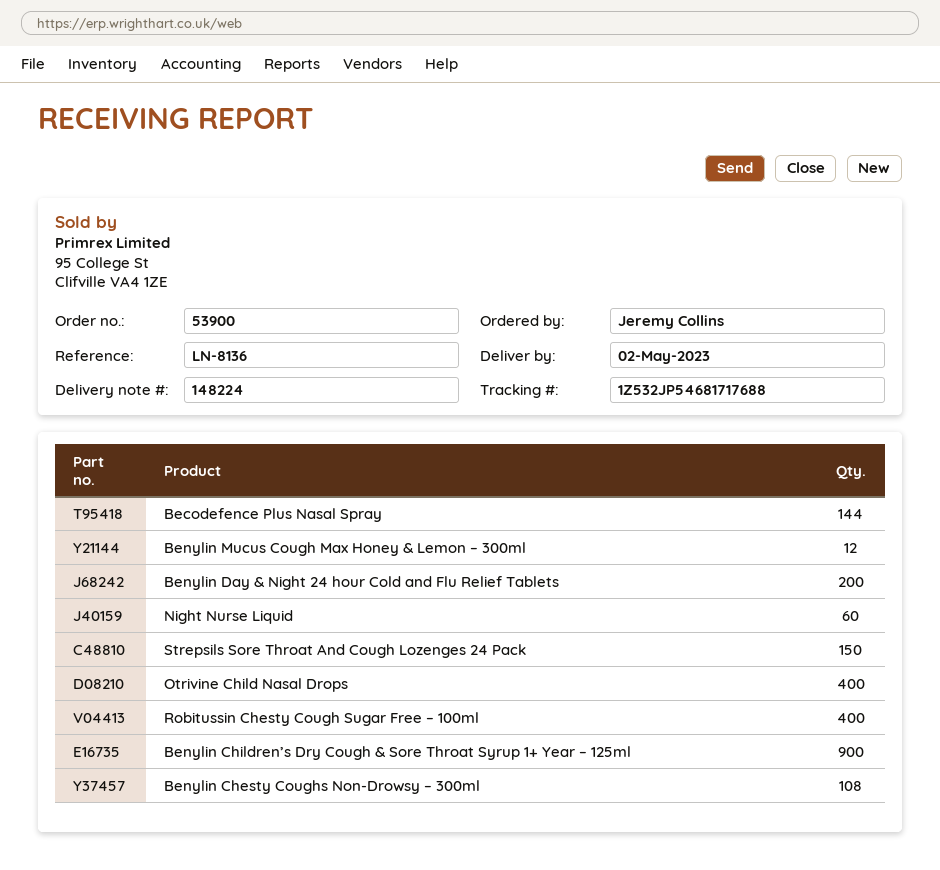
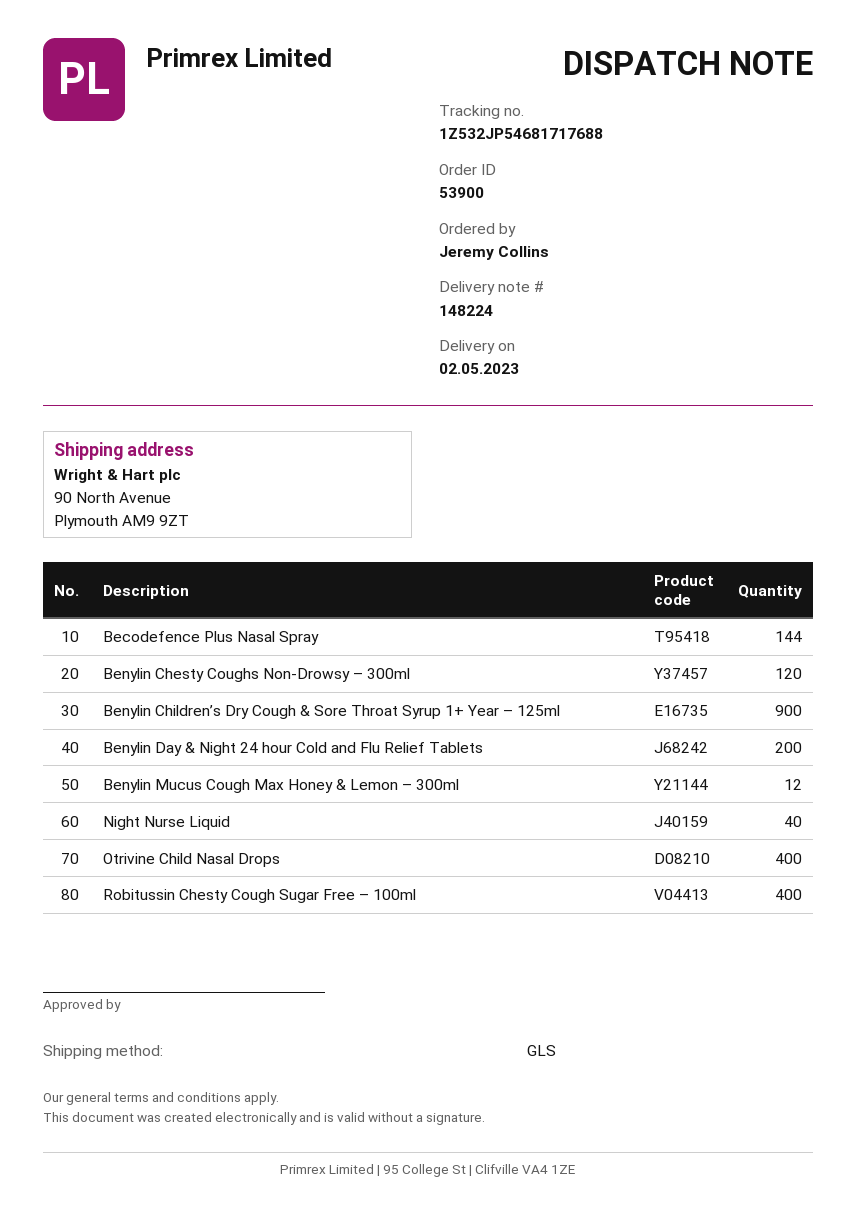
Night Nurse Liquid: 60 -> 40
Strepsils Sore Throat And Cough Lozenges 24 Pack: 150 -> none
Benylin Chesty Coughs Non-Drowsy – 300ml: 108 -> 120

